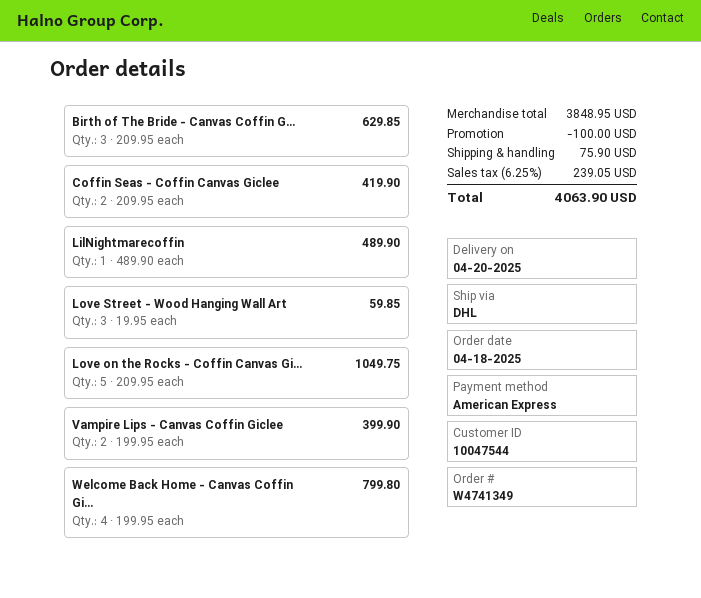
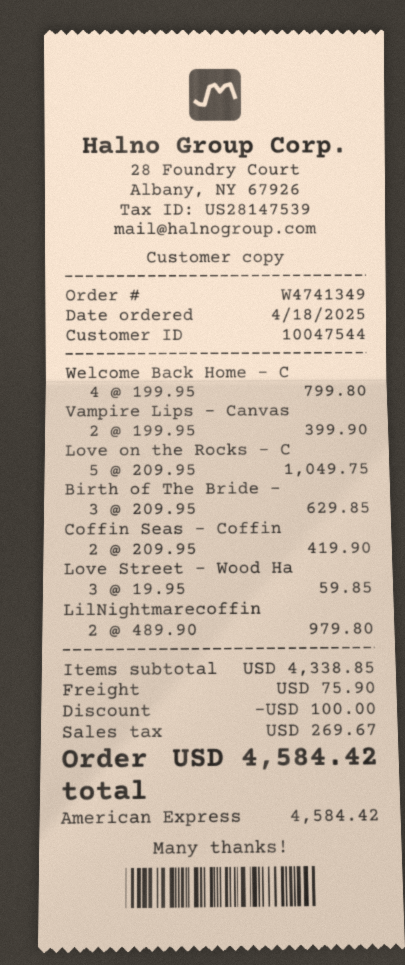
LilNightmarecoffin: 1 x 489.90 = 489.90 -> 2 x 489.90 = 979.80
subtotal: 3848.95 -> 4338.85
tax: 239.05 -> 269.67
total: 4063.90 -> 4584.42

